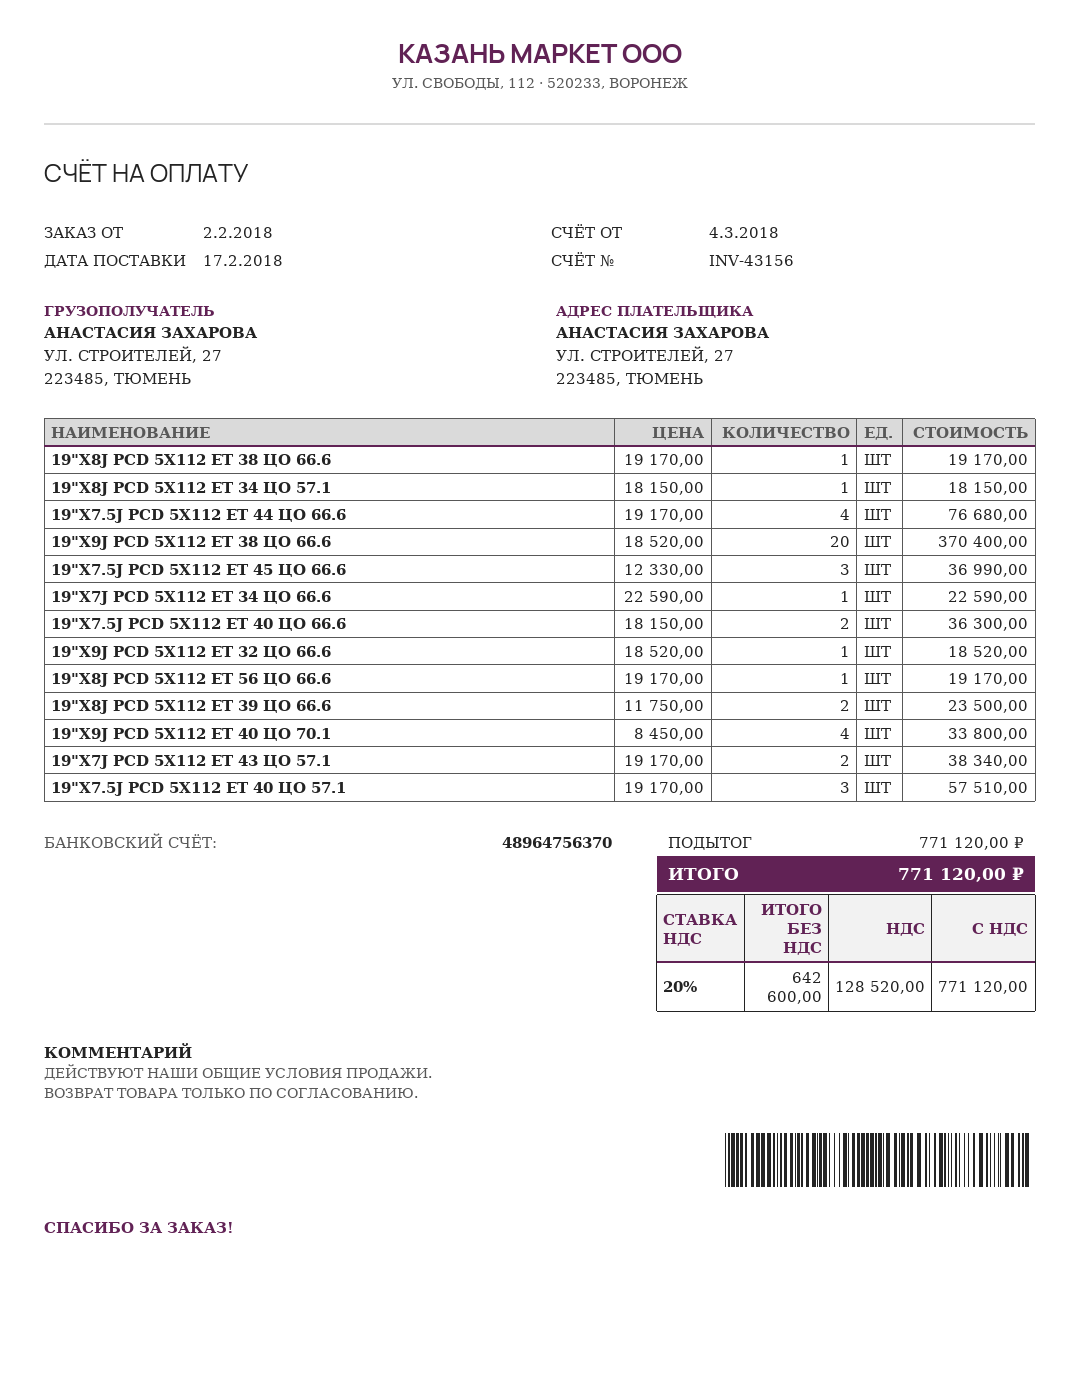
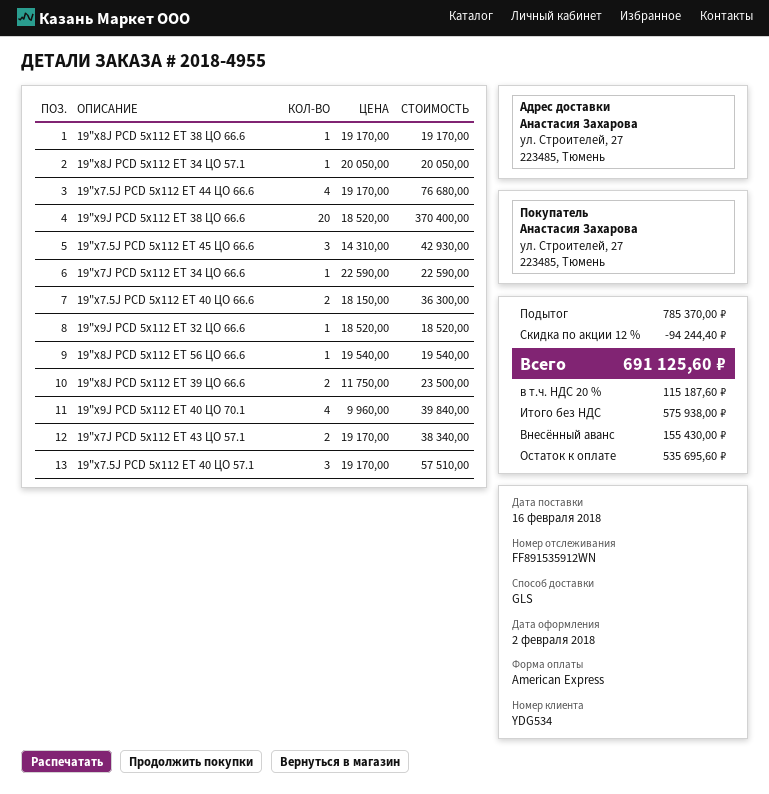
delivery date: 2018-02-17 -> 2018-02-16
19"X8J PCD 5X112 ЕТ 34 ЦО 57.1: 1 x 18150.00 = 18150.00 -> 1 x 20050.00 = 20050.00
19"X7.5J PCD 5X112 ЕТ 45 ЦО 66.6: 3 x 12330.00 = 36990.00 -> 3 x 14310.00 = 42930.00
19"X8J PCD 5X112 ЕТ 56 ЦО 66.6: 1 x 19170.00 = 19170.00 -> 1 x 19540.00 = 19540.00
19"X9J PCD 5X112 ЕТ 40 ЦО 70.1: 4 x 8450.00 = 33800.00 -> 4 x 9960.00 = 39840.00
subtotal: 771120.00 -> 785370.00
discount: none -> 12% = 94244.40
net: 642600.00 -> 575938.00
tax: 20% = 128520.00 -> 20% = 115187.60
total: 771120.00 -> 691125.60

